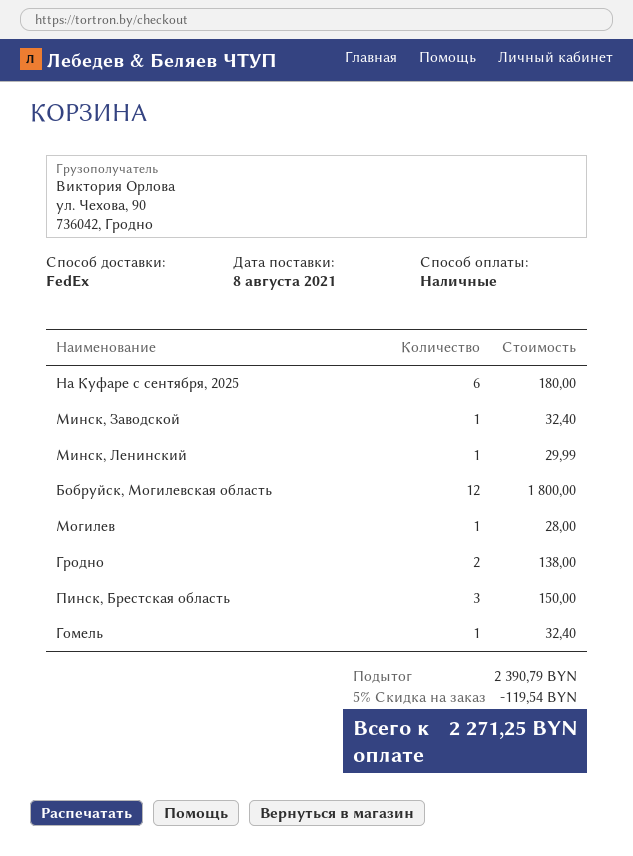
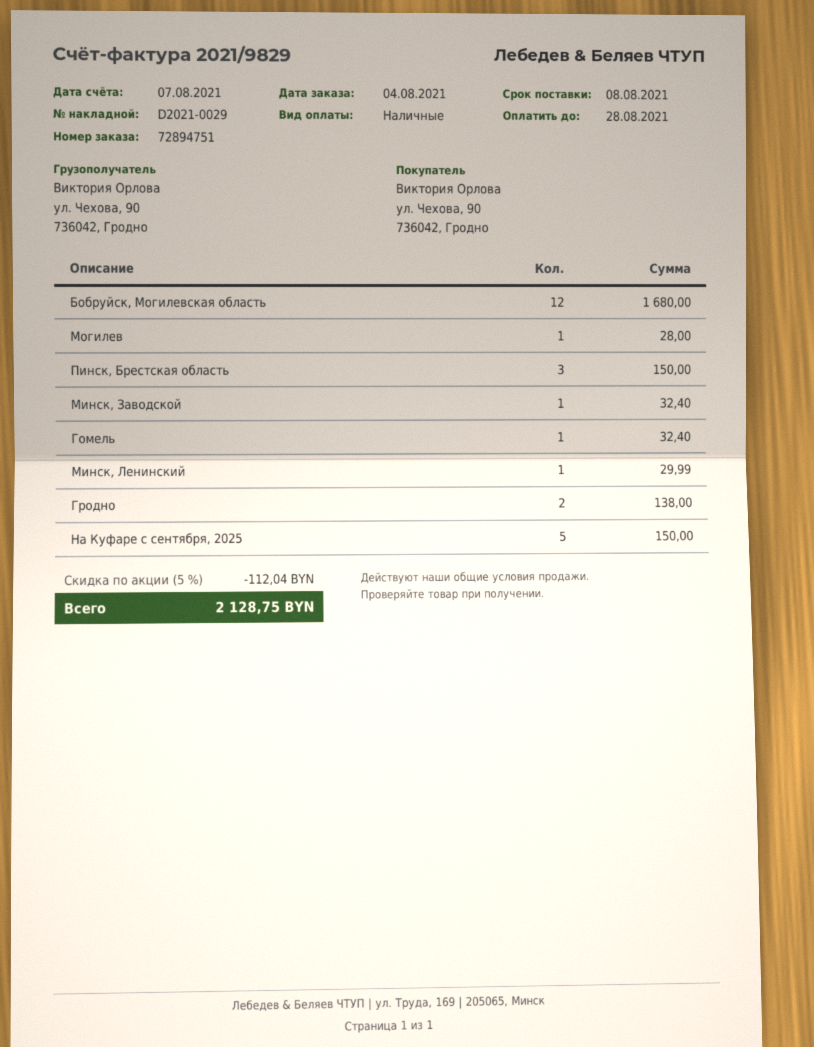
На Куфаре с сентября, 2025: 6 for 180.00 -> 5 for 150.00
Бобруйск, Могилевская область: 12 for 1800.00 -> 12 for 1680.00
discount: 5% = 119.54 -> 5% = 112.04
total: 2271.25 -> 2128.75

